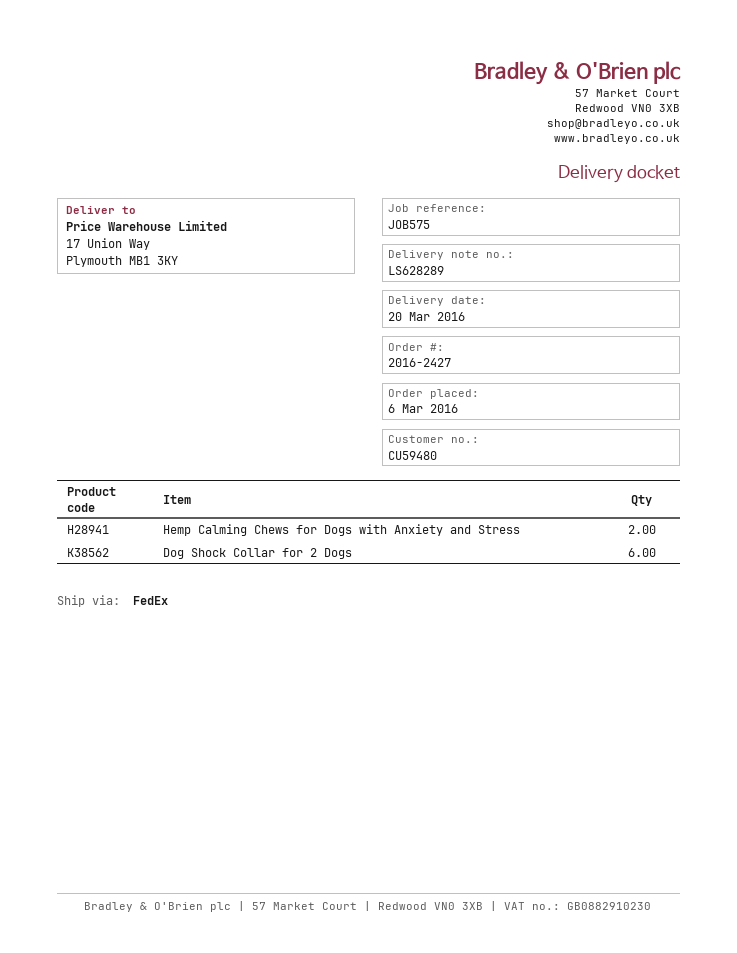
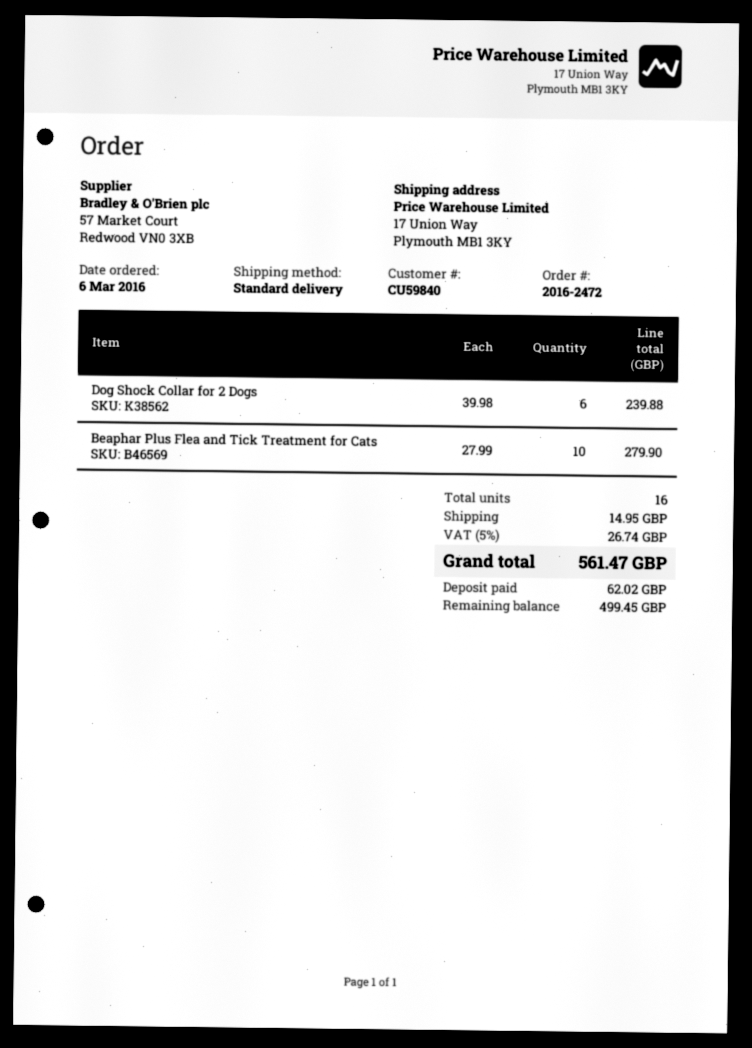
order number: 2016-2427 -> 2016-2472
customer number: CU59480 -> CU59840
shipping method: FedEx -> standard
Hemp Calming Chews for Dogs with Anxiety and Stress: 2 -> none
Beaphar Plus Flea and Tick Treatment for Cats: none -> 10

